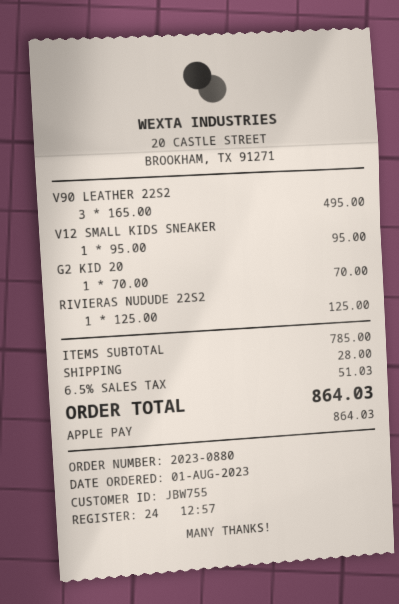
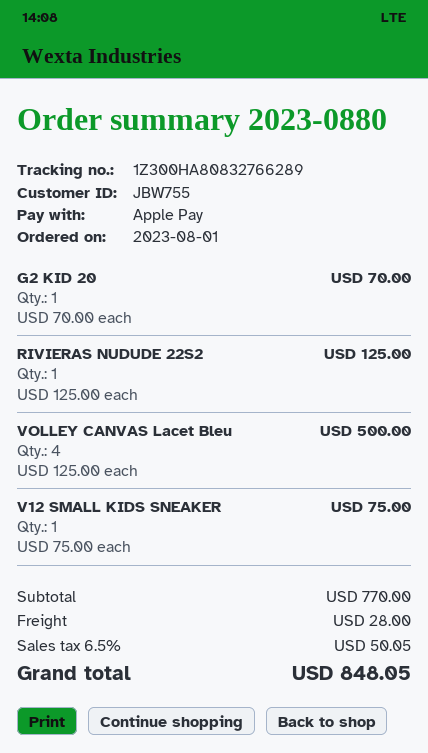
V90 LEATHER 22S2: 3 x 165.00 = 495.00 -> none
V12 SMALL KIDS SNEAKER: 1 x 95.00 = 95.00 -> 1 x 75.00 = 75.00
VOLLEY CANVAS Lacet Bleu: none -> 4 x 125.00 = 500.00
subtotal: 785.00 -> 770.00
tax: 6.5% = 51.03 -> 6.5% = 50.05
total: 864.03 -> 848.05

